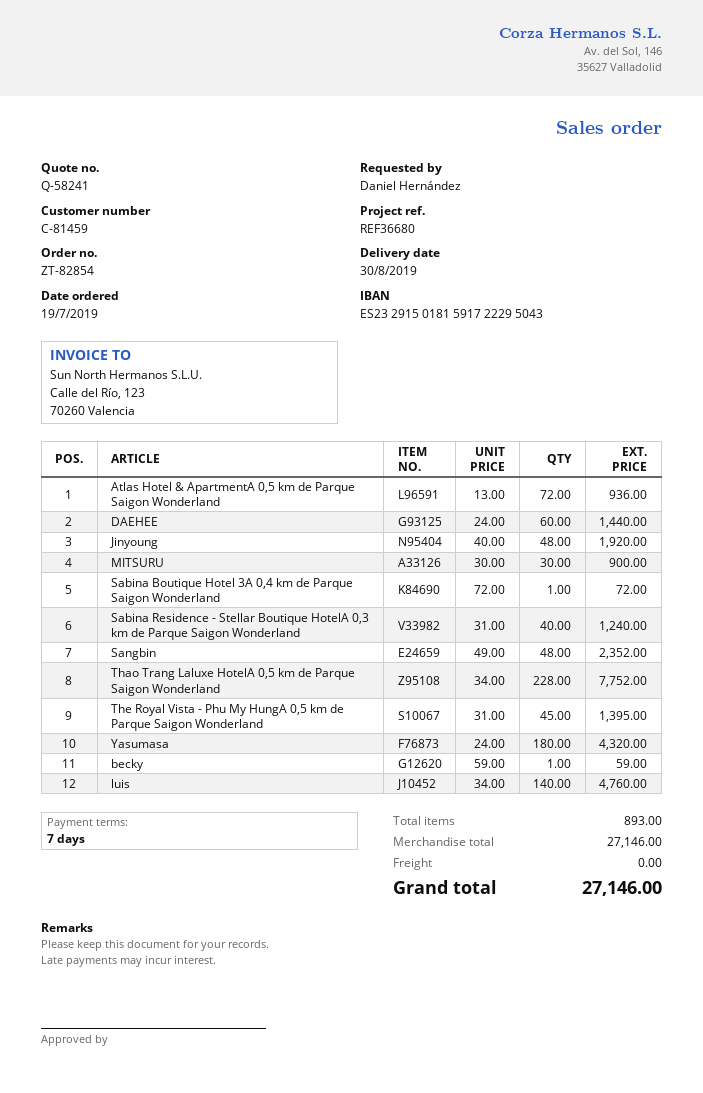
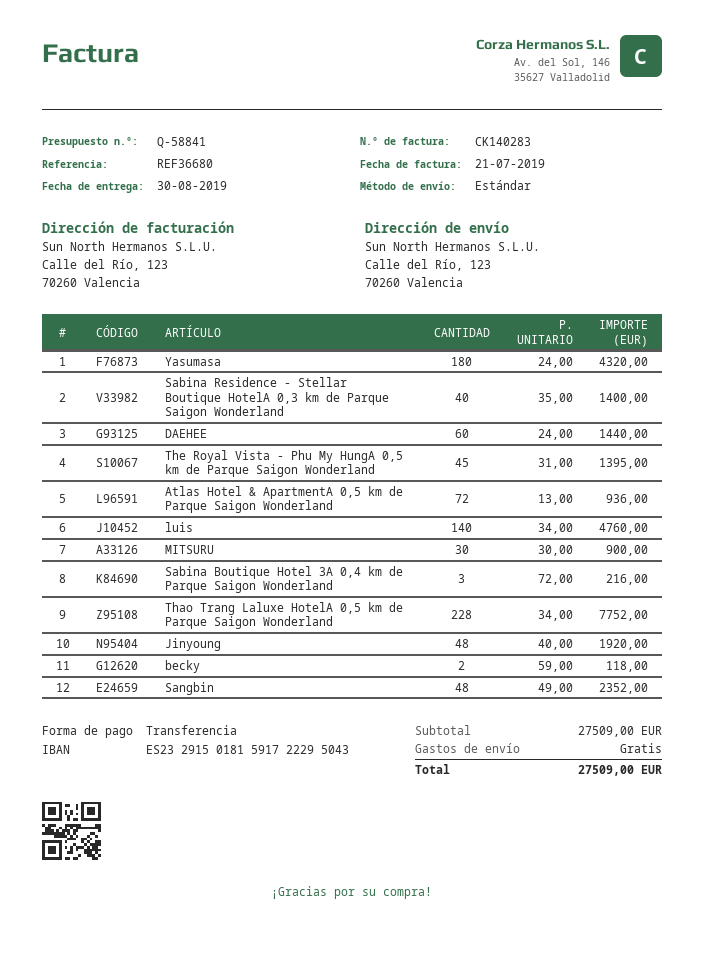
quote number: Q-58241 -> Q-58841
Sabina Boutique Hotel 3A 0,4 km de Parque Saigon Wonderland: 1 x 72.00 = 72.00 -> 3 x 72.00 = 216.00
Sabina Residence - Stellar Boutique HotelA 0,3 km de Parque Saigon Wonderland: 40 x 31.00 = 1240.00 -> 40 x 35.00 = 1400.00
becky: 1 x 59.00 = 59.00 -> 2 x 59.00 = 118.00
subtotal: 27146.00 -> 27509.00
total: 27146.00 -> 27509.00

